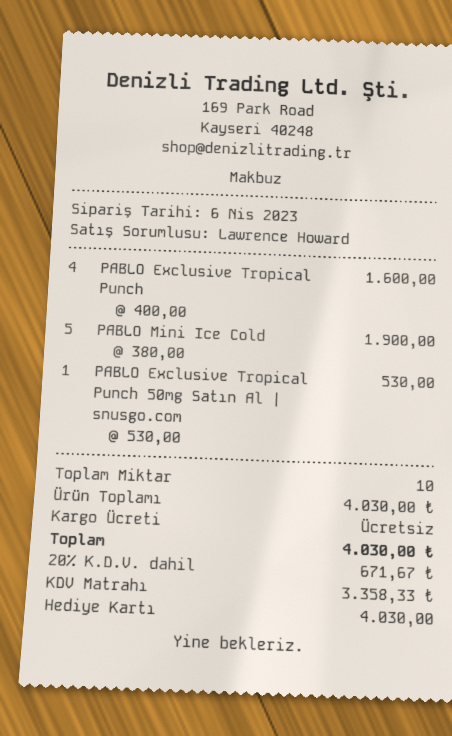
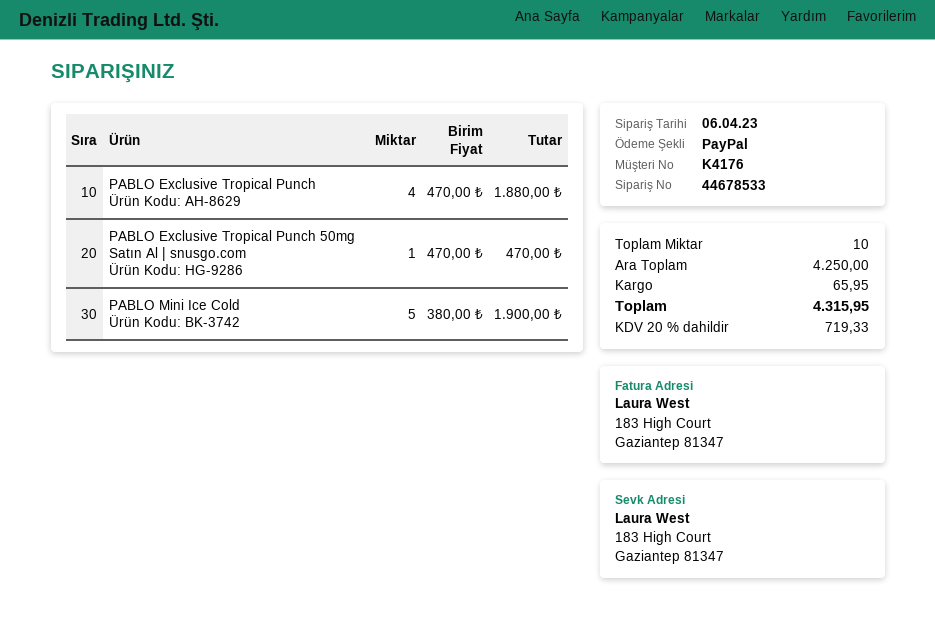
payment method: gift card -> PayPal
PABLO Exclusive Tropical Punch: 4 x 400.00 = 1600.00 -> 4 x 470.00 = 1880.00
PABLO Exclusive Tropical Punch 50mg Satın Al | snusgo.com: 1 x 530.00 = 530.00 -> 1 x 470.00 = 470.00
subtotal: 4030.00 -> 4250.00
shipping: 0.00 -> 65.95
tax: 20% = 671.67 -> 20% = 719.33
total: 4030.00 -> 4315.95

